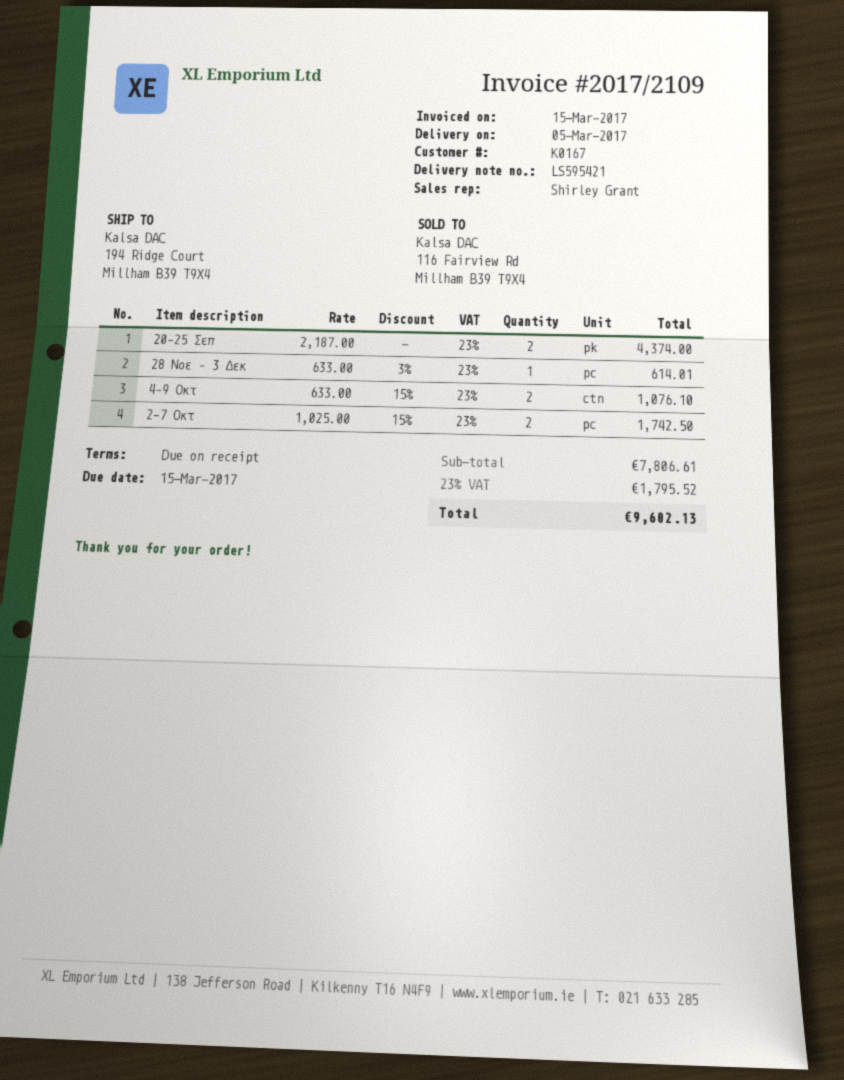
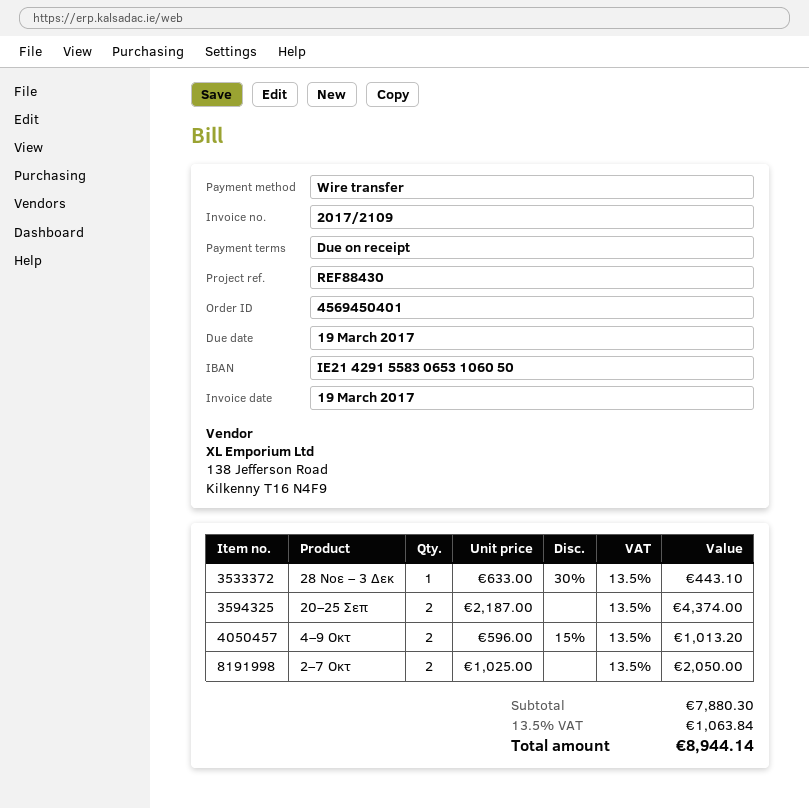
invoice date: 2017-03-15 -> 2017-03-19
due date: 2017-03-15 -> 2017-03-19
28 Νοε – 3 Δεκ: 1 x 633.00 - 3% = 614.01 -> 1 x 633.00 - 30% = 443.10
4–9 Οκτ: 2 x 633.00 - 15% = 1076.10 -> 2 x 596.00 - 15% = 1013.20
2–7 Οκτ: 2 x 1025.00 - 15% = 1742.50 -> 2 x 1025.00 = 2050.00
subtotal: 7806.61 -> 7880.30
tax: 23% = 1795.52 -> 13.5% = 1063.84
total: 9602.13 -> 8944.14

